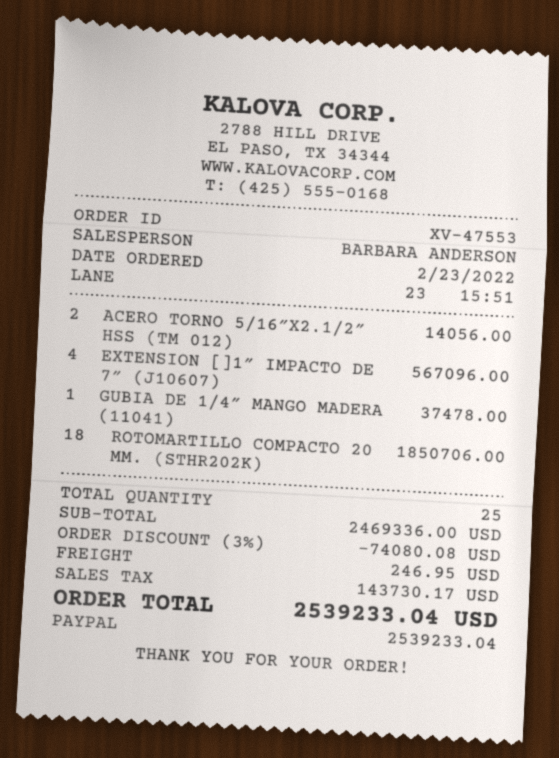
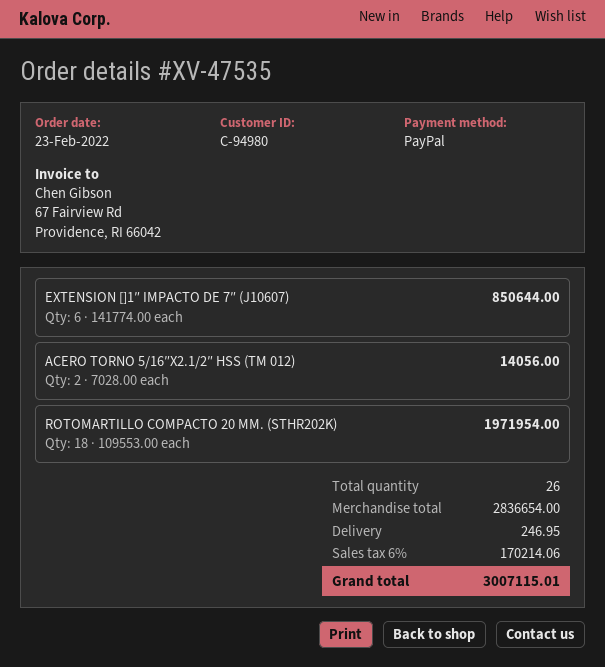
order number: XV-47553 -> XV-47535
EXTENSION []1″ IMPACTO DE 7″ (J10607): 4 for 567096.00 -> 6 for 850644.00
GUBIA DE 1/4″ MANGO MADERA (11041): 1 for 37478.00 -> none
ROTOMARTILLO COMPACTO 20 MM. (STHR202K): 18 for 1850706.00 -> 18 for 1971954.00
total quantity: 25 -> 26
subtotal: 2469336.00 -> 2836654.00
discount: 3% = 74080.08 -> none
tax: 143730.17 -> 170214.06
total: 2539233.04 -> 3007115.01

